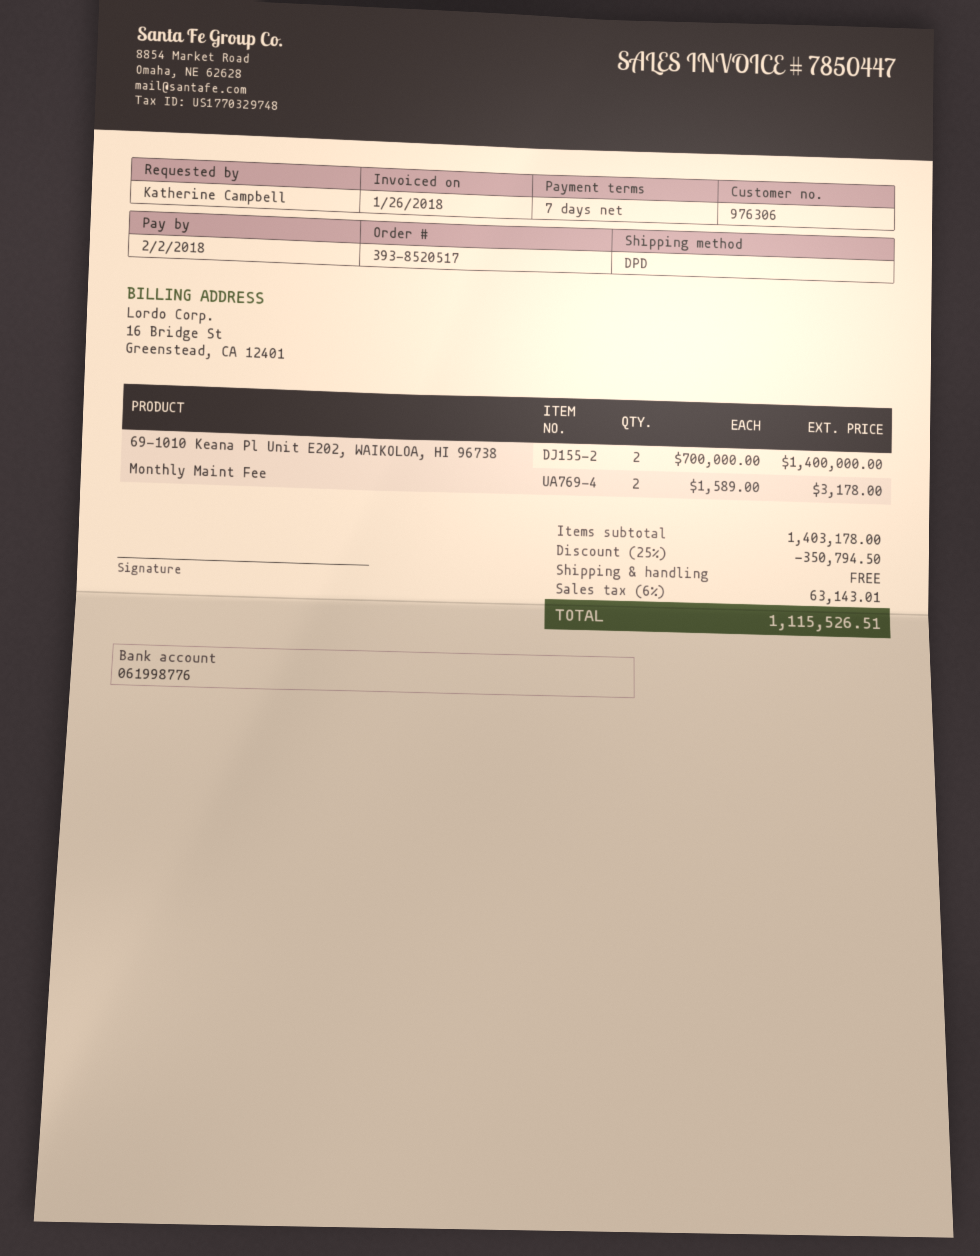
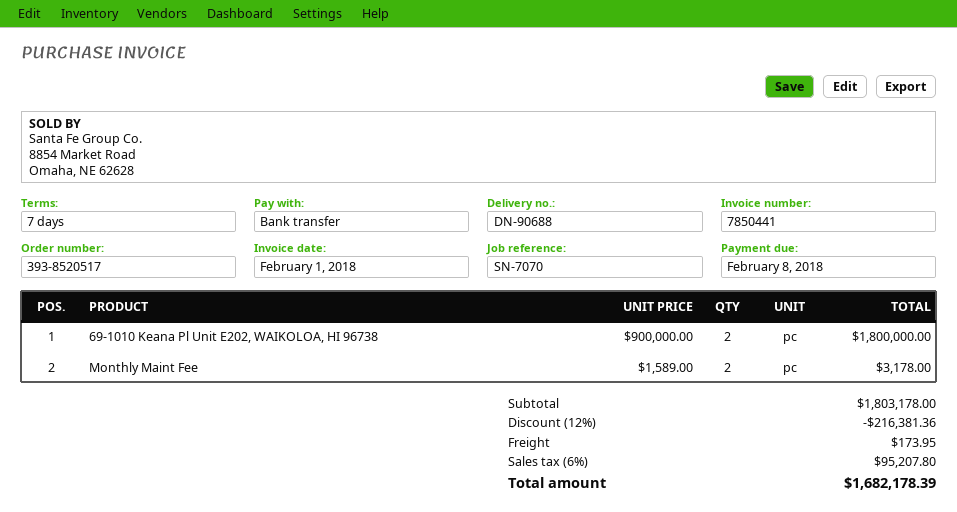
invoice number: 7850447 -> 7850441
invoice date: 2018-01-26 -> 2018-02-01
due date: 2018-02-02 -> 2018-02-08
69-1010 Keana Pl Unit E202, WAIKOLOA, HI 96738: 2 x 700000.00 = 1400000.00 -> 2 x 900000.00 = 1800000.00
subtotal: 1403178.00 -> 1803178.00
discount: 25% = 350794.50 -> 12% = 216381.36
shipping: 0.00 -> 173.95
tax: 6% = 63143.01 -> 6% = 95207.80
total: 1115526.51 -> 1682178.39

